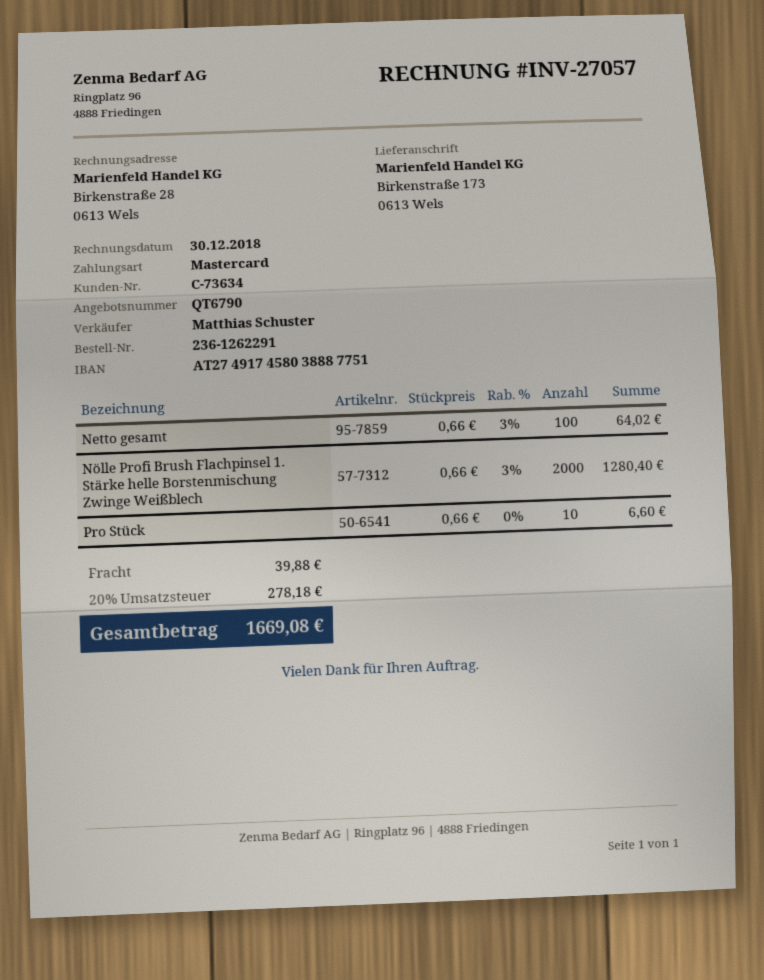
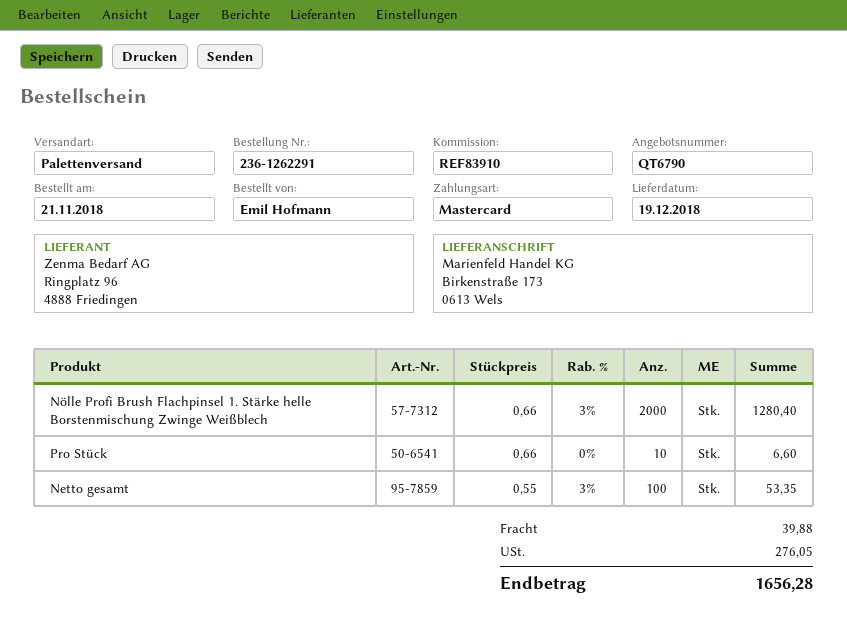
Netto gesamt: 100 x 0.66 - 3% = 64.02 -> 100 x 0.55 - 3% = 53.35
tax: 278.18 -> 276.05
total: 1669.08 -> 1656.28

